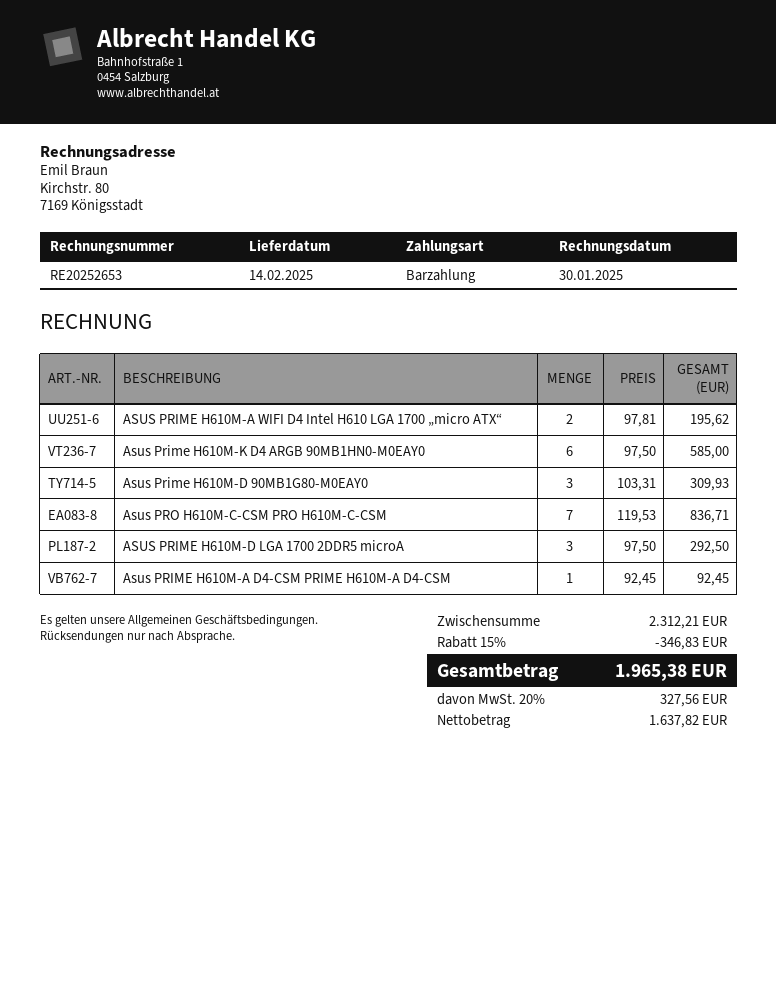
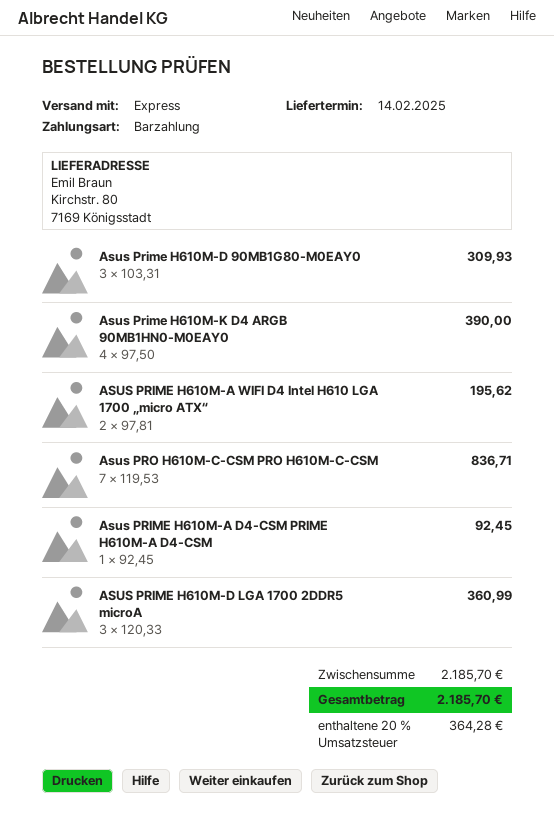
Asus Prime H610M-K D4 ARGB 90MB1HN0-M0EAY0: 6 x 97.50 = 585.00 -> 4 x 97.50 = 390.00
ASUS PRIME H610M-D LGA 1700 2DDR5 microA: 3 x 97.50 = 292.50 -> 3 x 120.33 = 360.99
subtotal: 2312.21 -> 2185.70
discount: 15% = 346.83 -> none
tax: 20% = 327.56 -> 20% = 364.28
total: 1965.38 -> 2185.70

